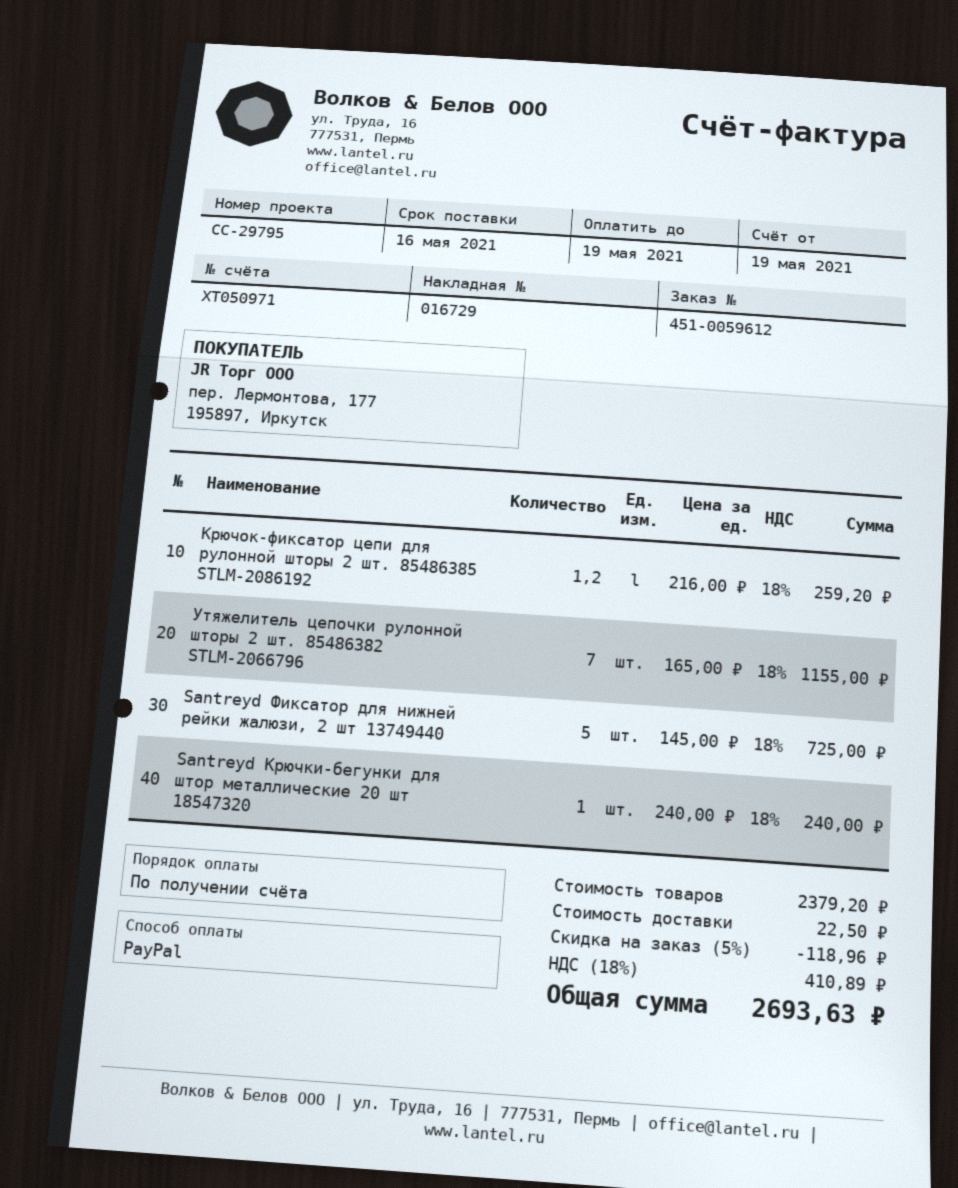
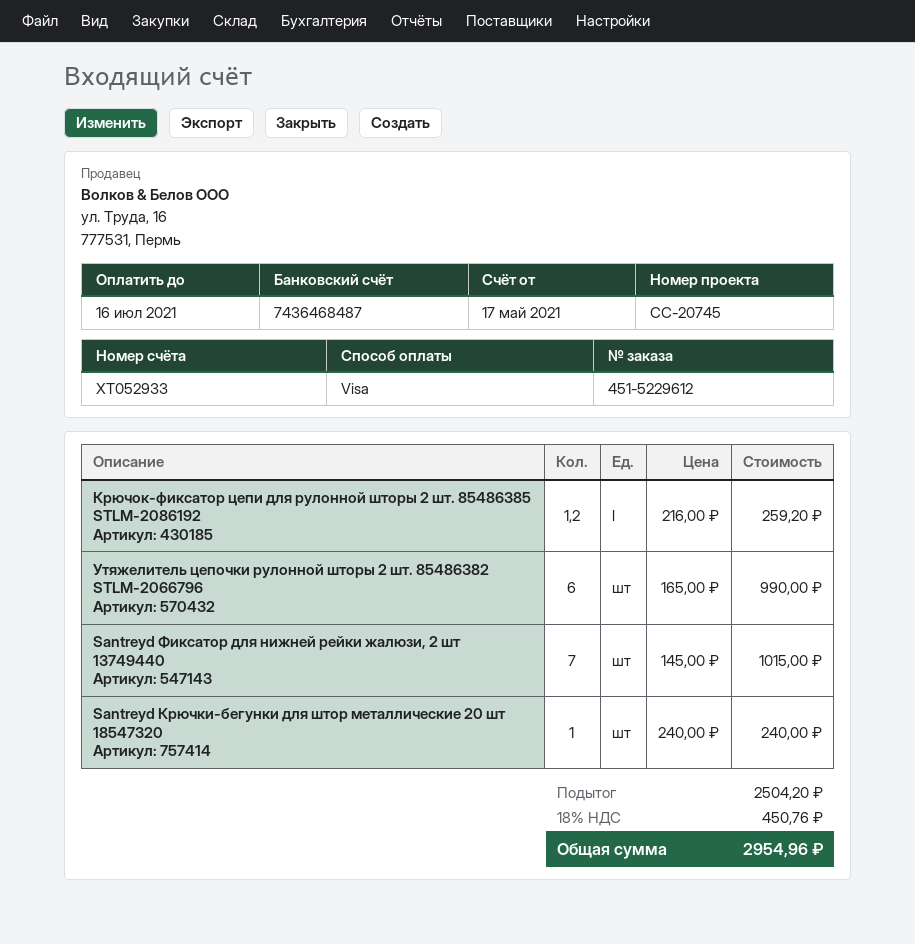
order number: 451-0059612 -> 451-5229612
invoice number: XT050971 -> XT052933
invoice date: 2021-05-19 -> 2021-05-17
due date: 2021-05-19 -> 2021-07-16
reference: CC-29795 -> CC-20745
payment method: PayPal -> Visa
Утяжелитель цепочки рулонной шторы 2 шт. 85486382 STLM-2066796: 7 x 165.00 = 1155.00 -> 6 x 165.00 = 990.00
Santreyd Фиксатор для нижней рейки жалюзи, 2 шт 13749440: 5 x 145.00 = 725.00 -> 7 x 145.00 = 1015.00
subtotal: 2379.20 -> 2504.20
discount: 5% = 118.96 -> none
shipping: 22.50 -> none
tax: 18% = 410.89 -> 18% = 450.76
total: 2693.63 -> 2954.96

